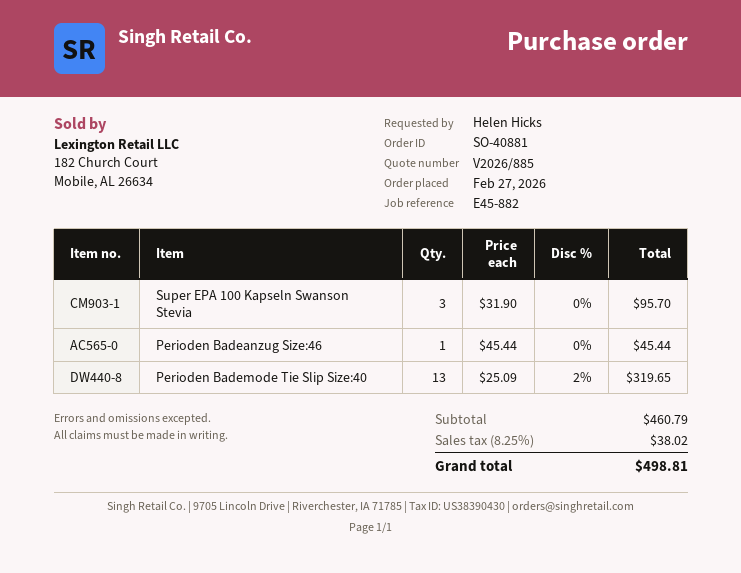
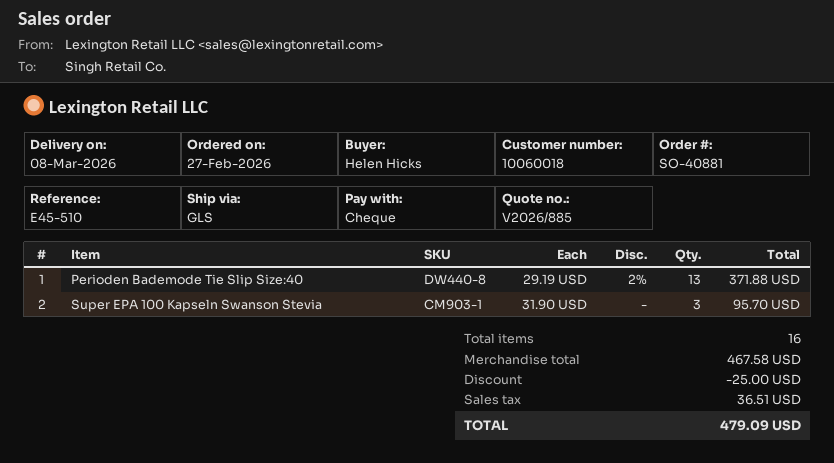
reference: E45-882 -> E45-510
Perioden Badeanzug Size:46: 1 x 45.44 = 45.44 -> none
Perioden Bademode Tie Slip Size:40: 13 x 25.09 - 2% = 319.65 -> 13 x 29.19 - 2% = 371.88
subtotal: 460.79 -> 467.58
discount: none -> 25.00
tax: 38.02 -> 36.51
total: 498.81 -> 479.09

